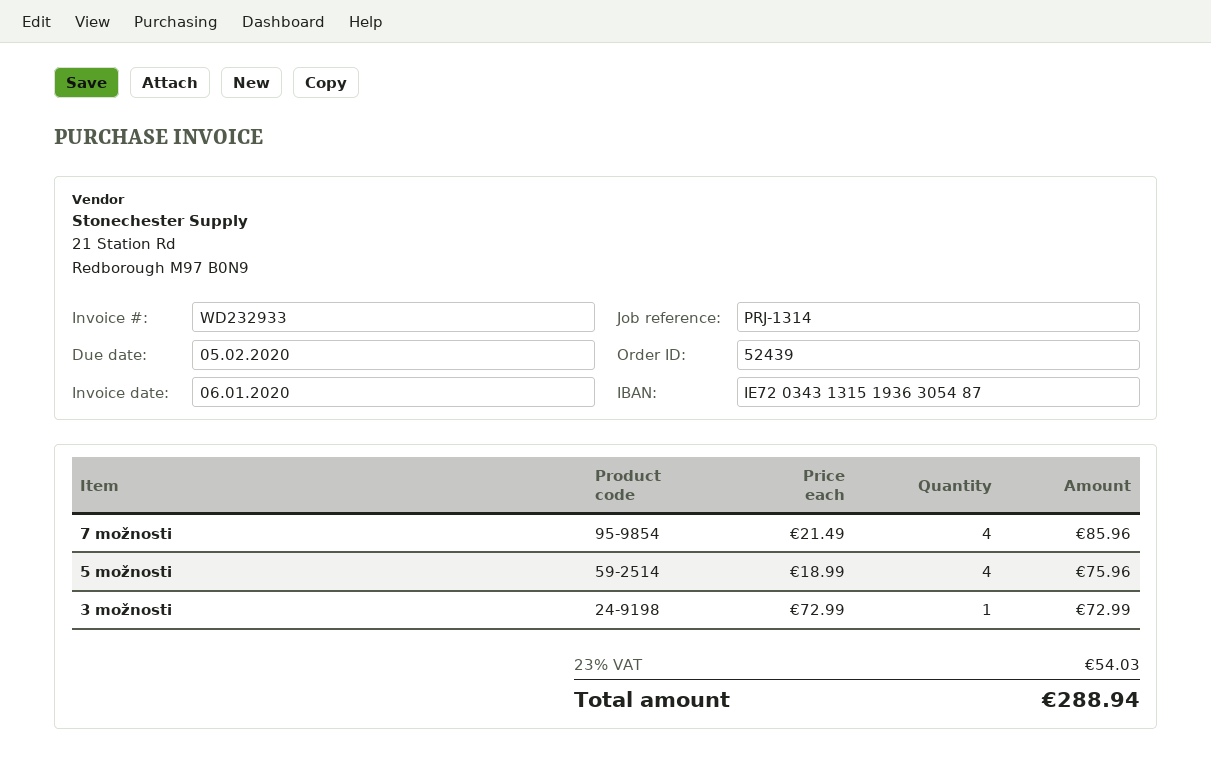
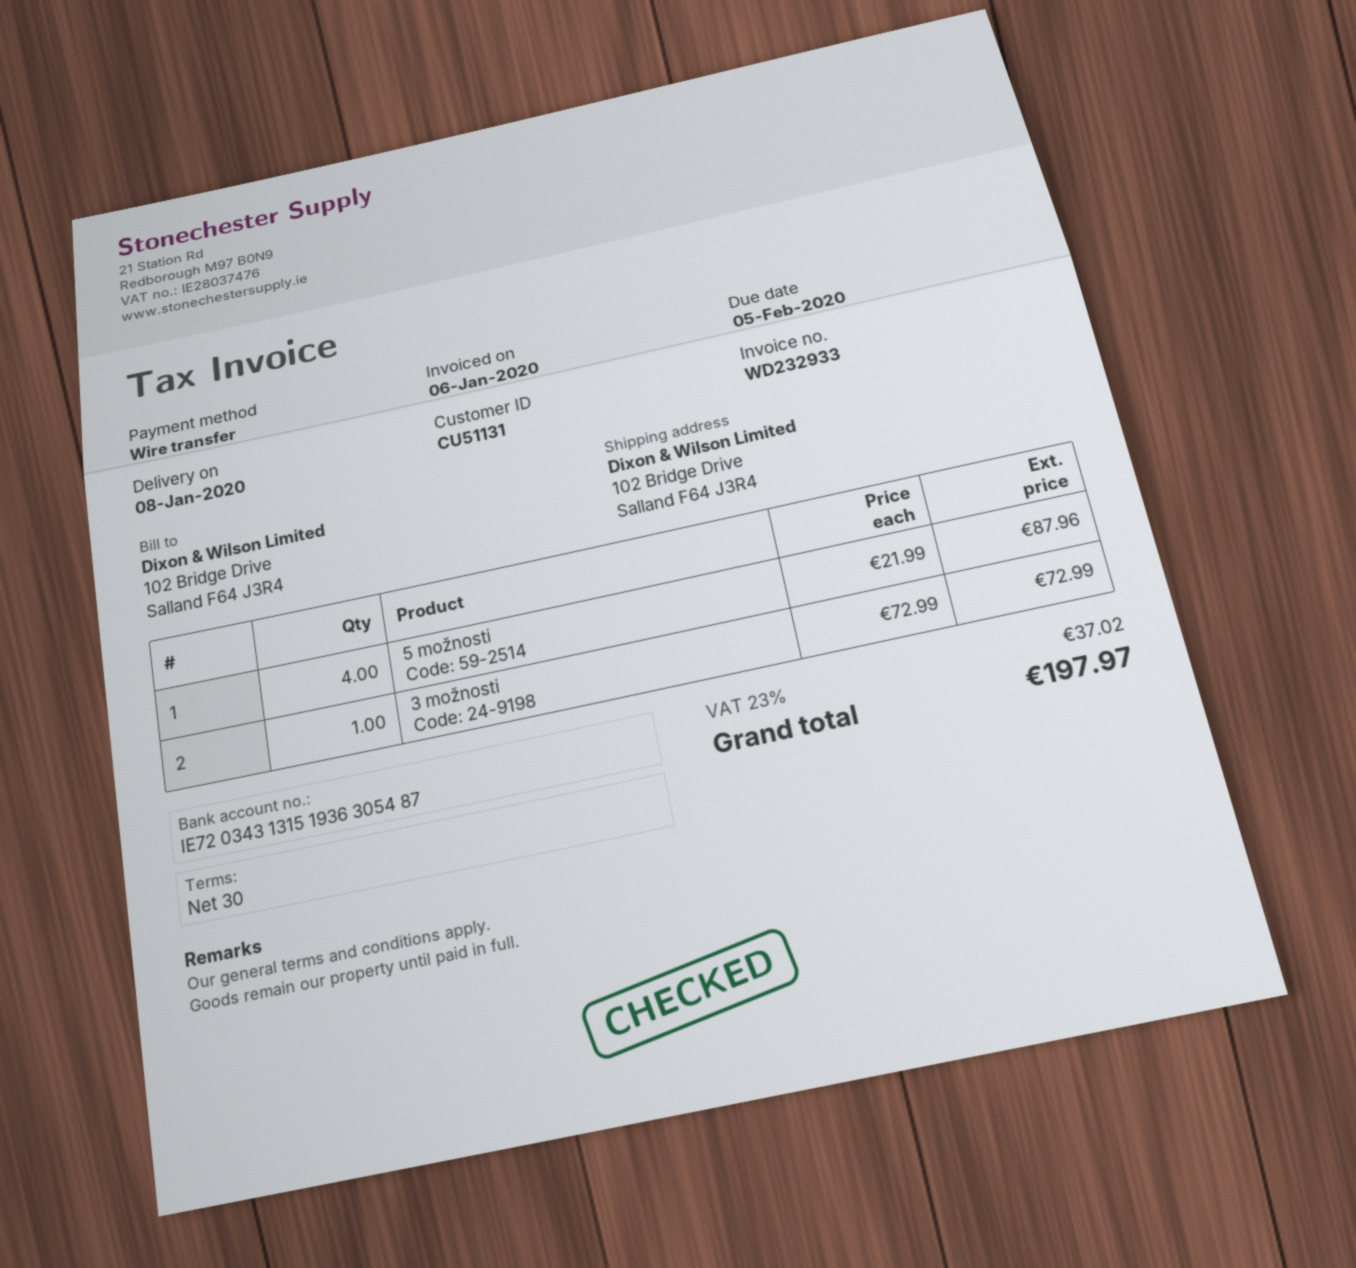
7 možnosti: 4 x 21.49 = 85.96 -> none
5 možnosti: 4 x 18.99 = 75.96 -> 4 x 21.99 = 87.96
tax: 23% = 54.03 -> 23% = 37.02
total: 288.94 -> 197.97

